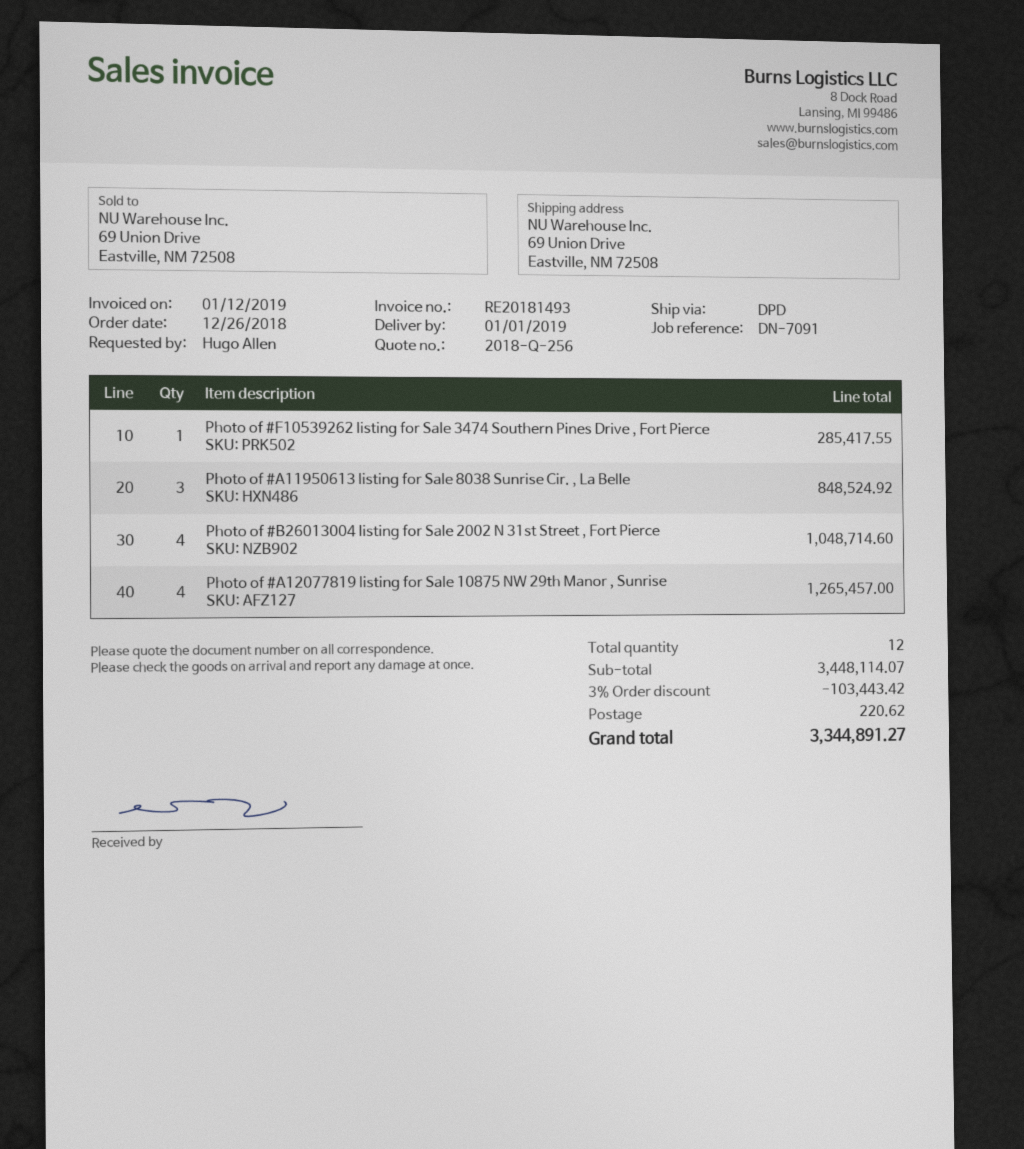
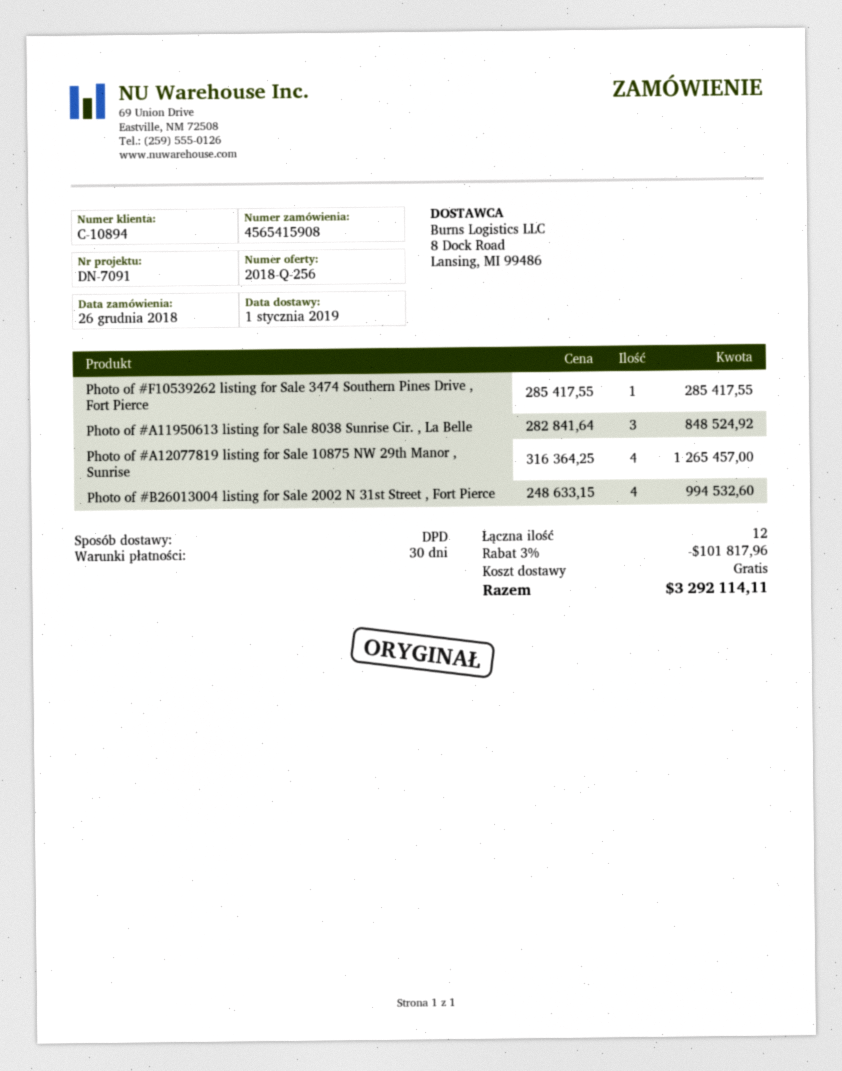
Photo of #B26013004 listing for Sale 2002 N 31st Street , Fort Pierce: 4 for 1048714.60 -> 4 for 994532.60
discount: 3% = 103443.42 -> 3% = 101817.96
shipping: 220.62 -> 0.00
total: 3344891.27 -> 3292114.11

